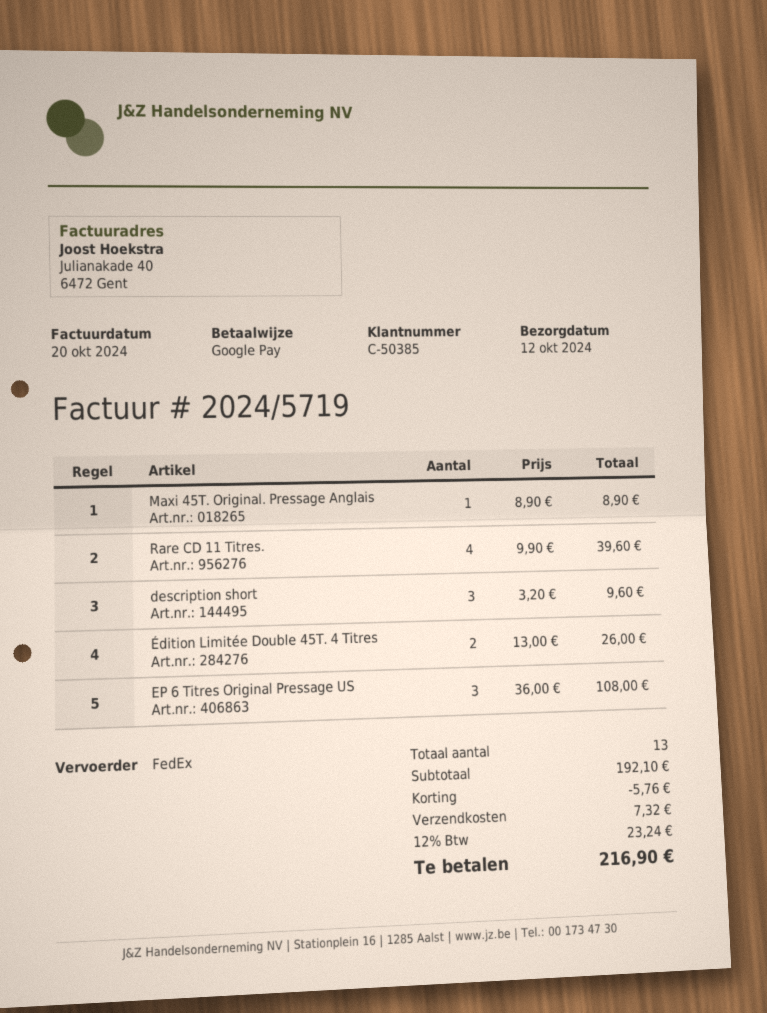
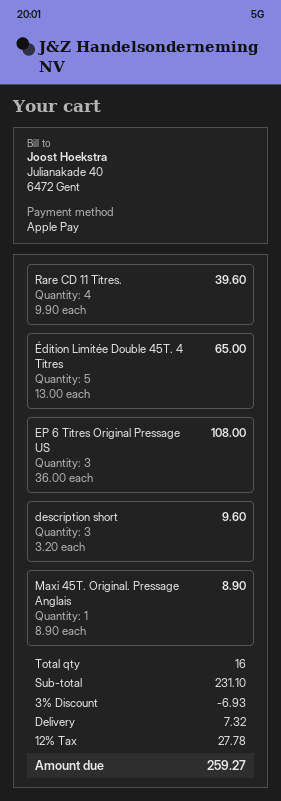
payment method: Google Pay -> Apple Pay
Édition Limitée Double 45T. 4 Titres: 2 x 13.00 = 26.00 -> 5 x 13.00 = 65.00
total quantity: 13 -> 16
subtotal: 192.10 -> 231.10
discount: 5.76 -> 6.93
tax: 12% = 23.24 -> 12% = 27.78
total: 216.90 -> 259.27

